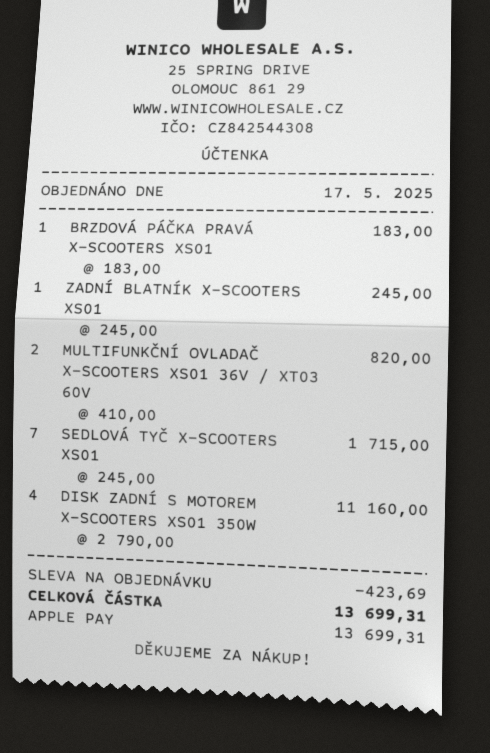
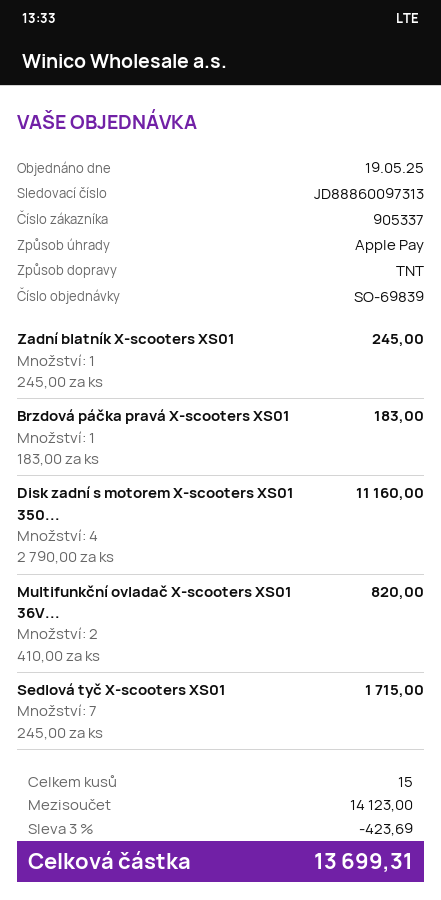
order date: 2025-05-17 -> 2025-05-19

